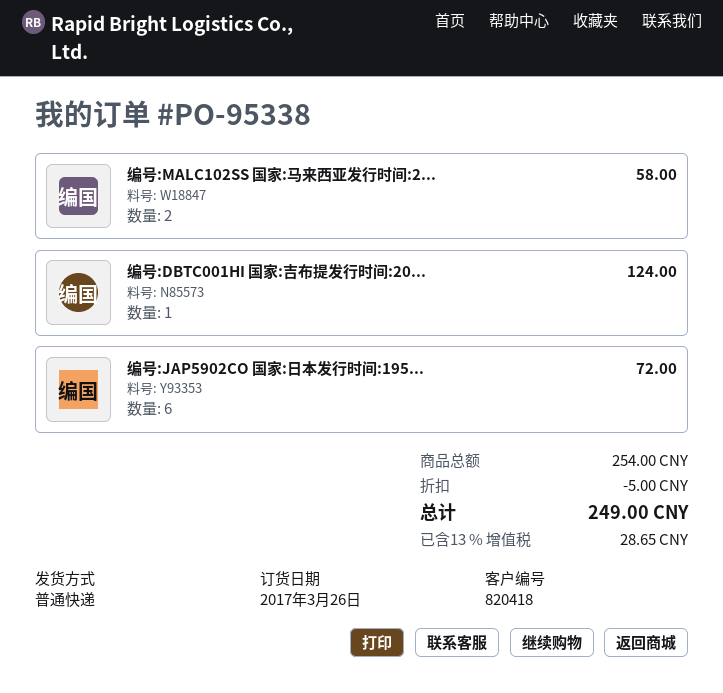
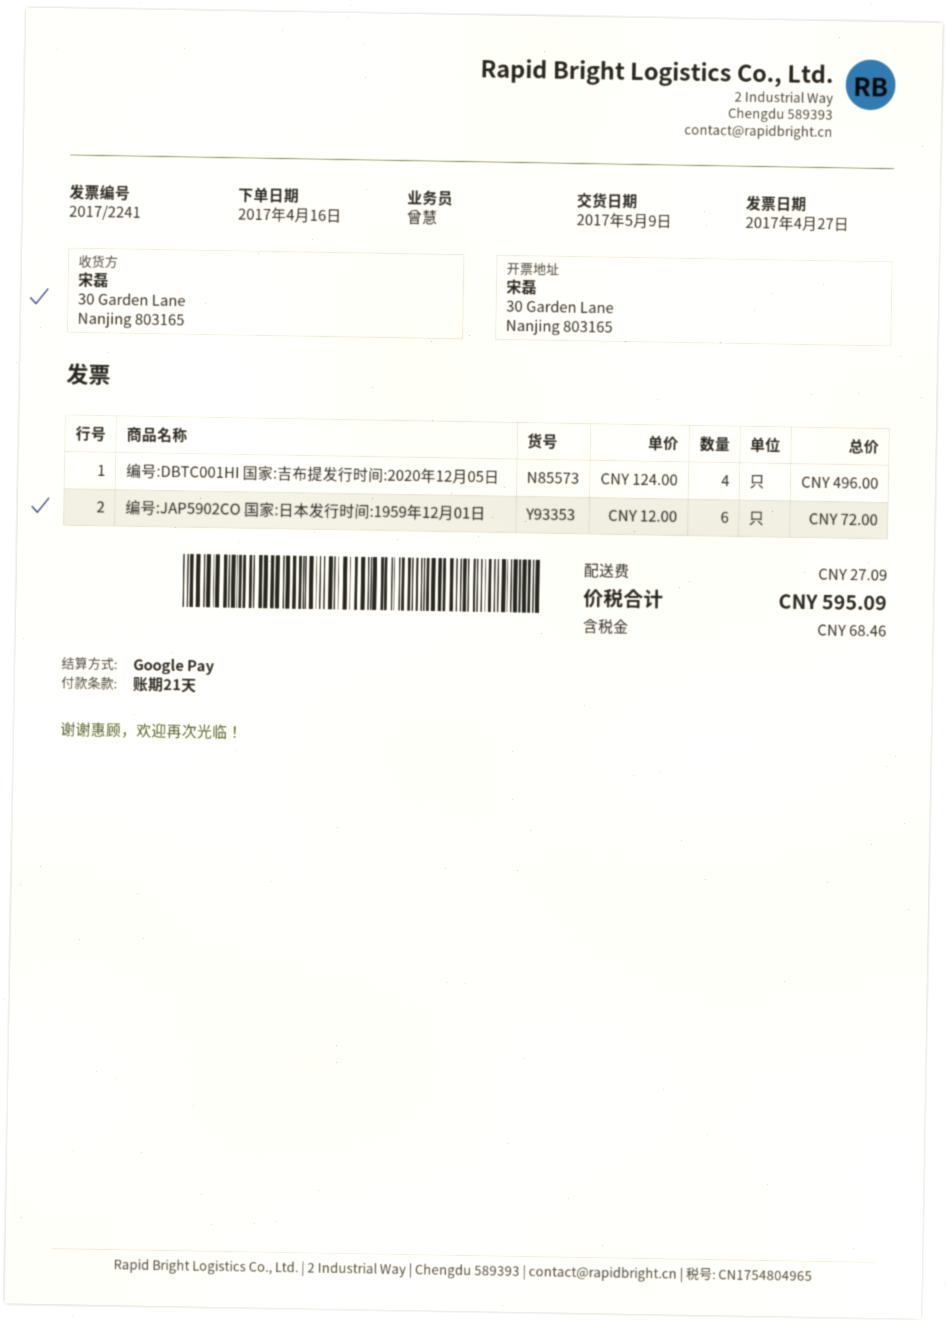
order date: 2017-03-26 -> 2017-04-16
编号:MALC102SS 国家:马来西亚发行时间:2...: 2 for 58.00 -> none
编号:DBTC001HI 国家:吉布提发行时间:20...: 1 for 124.00 -> 4 for 496.00
discount: 5.00 -> none
shipping: none -> 27.09
tax: 28.65 -> 68.46
total: 249.00 -> 595.09

